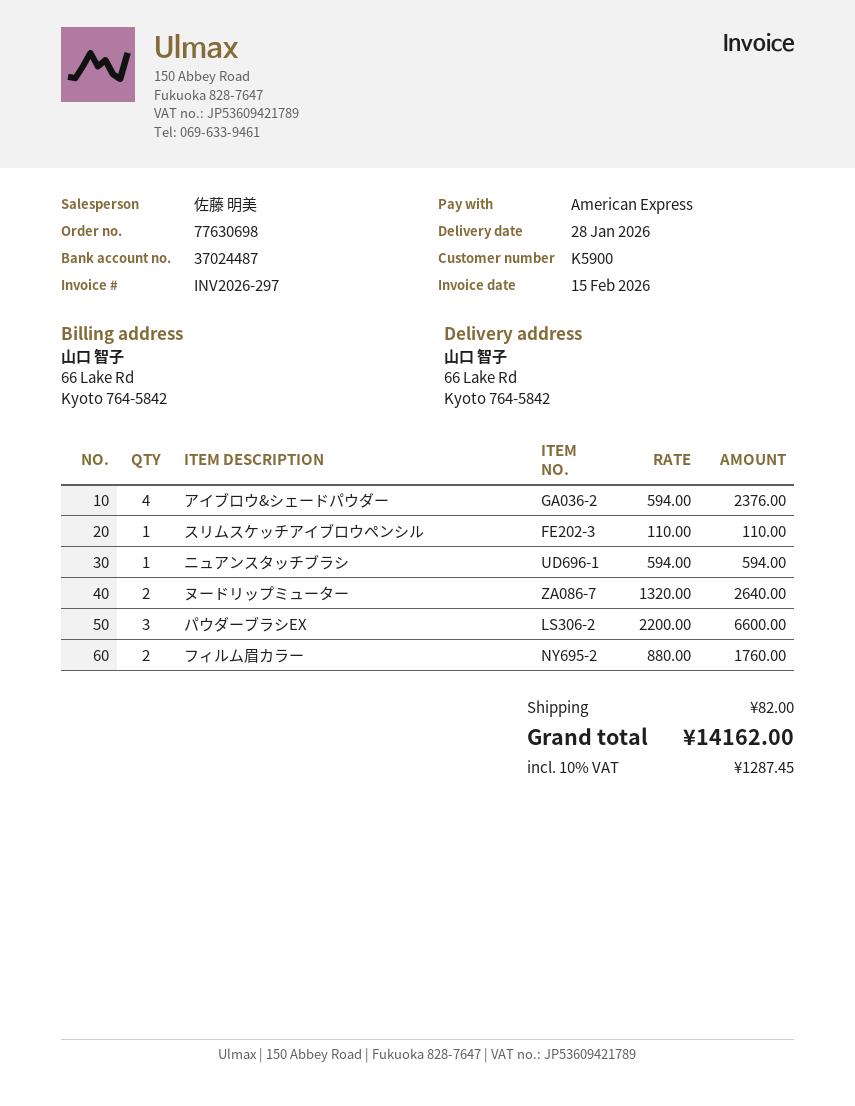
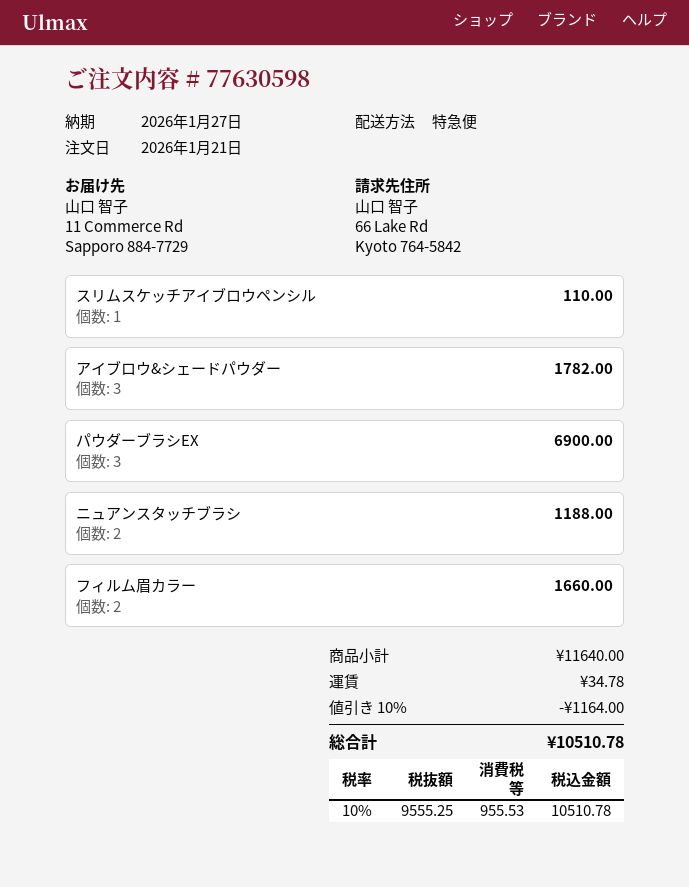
order number: 77630698 -> 77630598
delivery date: 2026-01-28 -> 2026-01-27
ship to: 66 Lake Rd, Kyoto 764-5842 -> 11 Commerce Rd, Sapporo 884-7729
アイブロウ&シェードパウダー: 4 for 2376.00 -> 3 for 1782.00
ニュアンスタッチブラシ: 1 for 594.00 -> 2 for 1188.00
ヌードリップミューター: 2 for 2640.00 -> none
パウダーブラシEX: 3 for 6600.00 -> 3 for 6900.00
フィルム眉カラー: 2 for 1760.00 -> 2 for 1660.00
discount: none -> 10% = 1164.00
shipping: 82.00 -> 34.78
tax: 10% = 1287.45 -> 10% = 955.53
total: 14162.00 -> 10510.78

